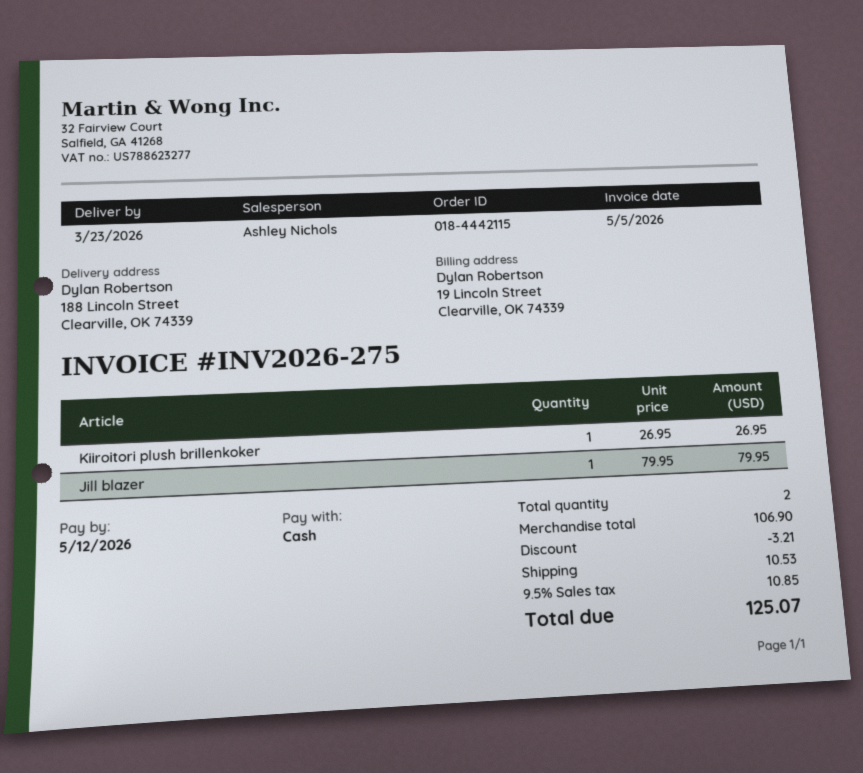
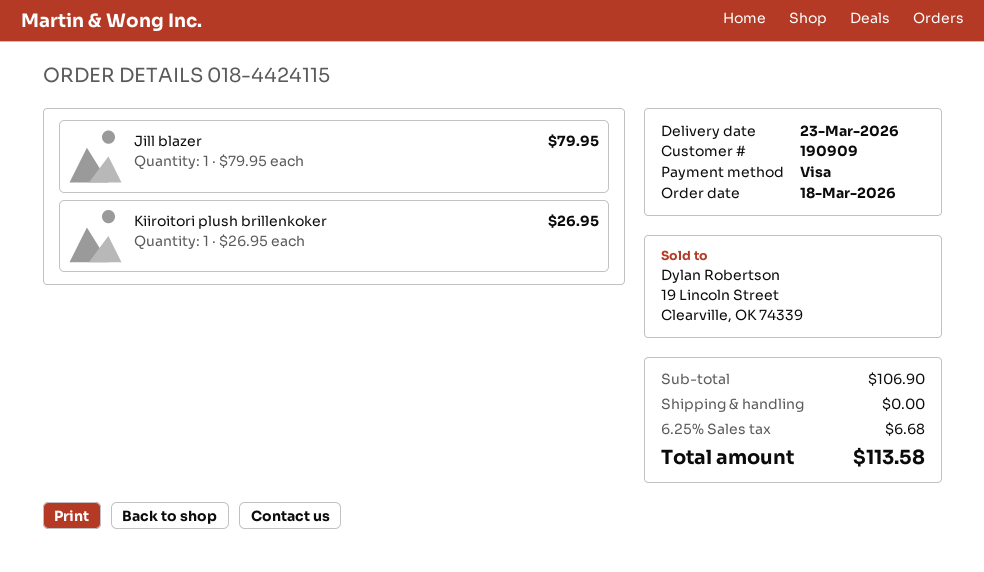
order number: 018-4442115 -> 018-4424115
payment method: cash -> Visa
discount: 3.21 -> none
shipping: 10.53 -> 0.00
tax: 9.5% = 10.85 -> 6.25% = 6.68
total: 125.07 -> 113.58

